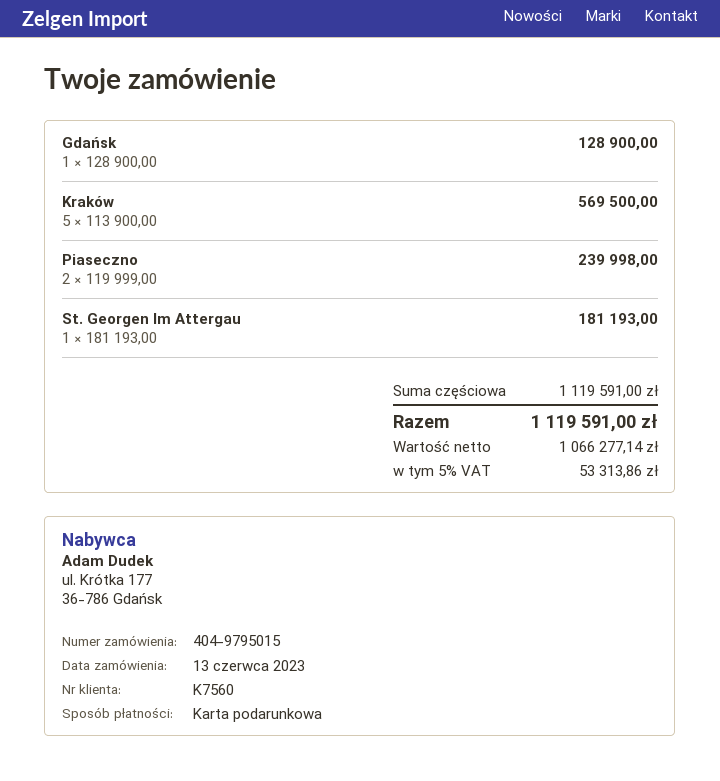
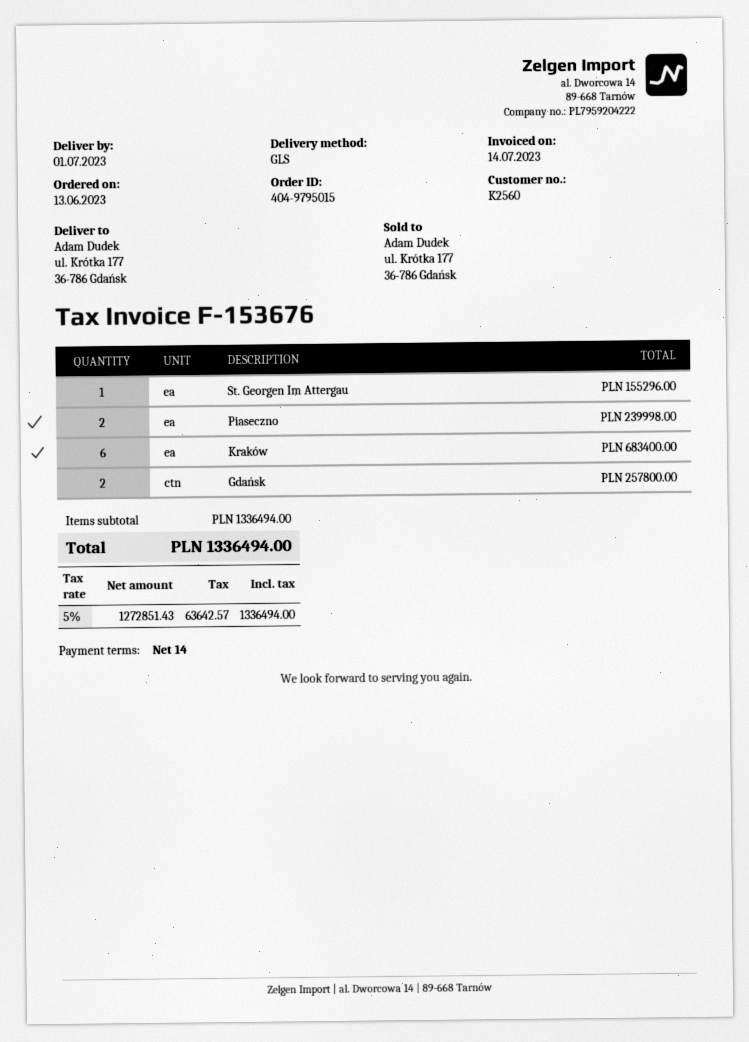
customer number: K7560 -> K2560
Gdańsk: 1 for 128900.00 -> 2 for 257800.00
Kraków: 5 for 569500.00 -> 6 for 683400.00
St. Georgen Im Attergau: 1 for 181193.00 -> 1 for 155296.00
subtotal: 1119591.00 -> 1336494.00
net: 1066277.14 -> 1272851.43
tax: 5% = 53313.86 -> 5% = 63642.57
total: 1119591.00 -> 1336494.00

